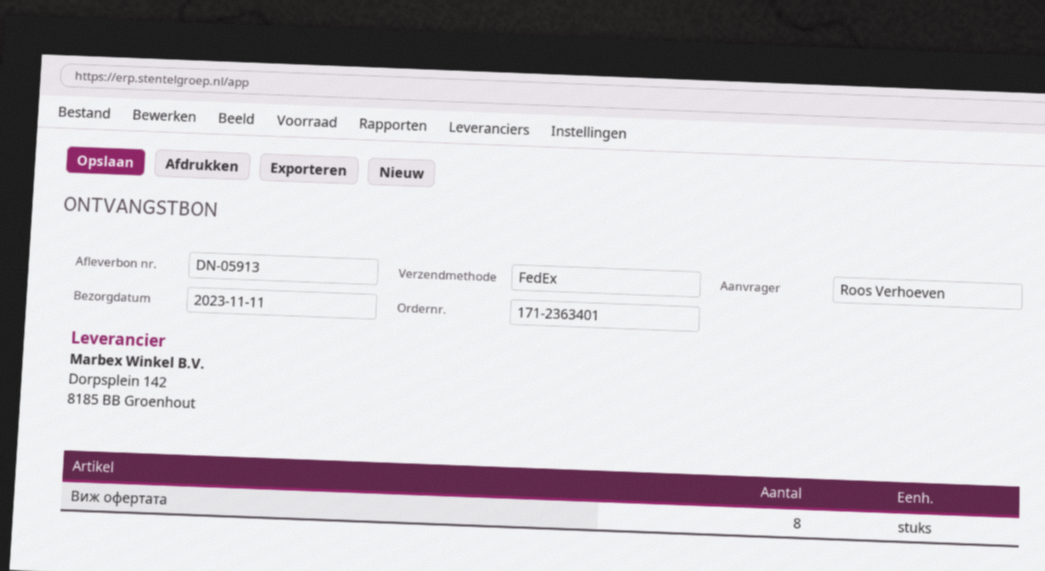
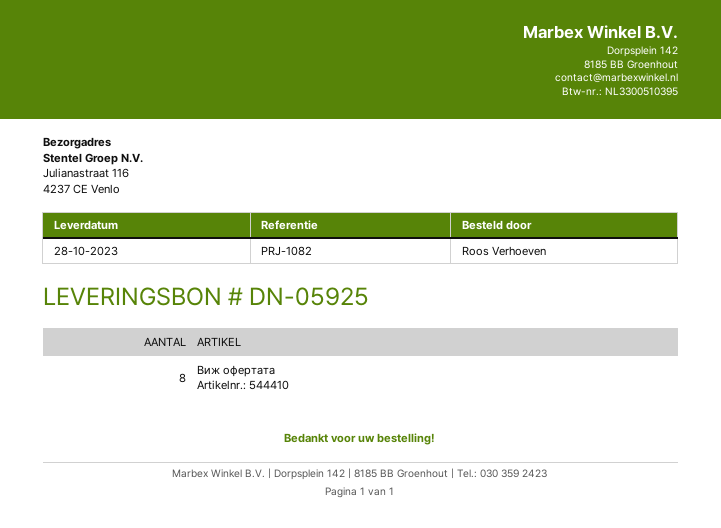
delivery note number: DN-05913 -> DN-05925
delivery date: 2023-11-11 -> 2023-10-28

